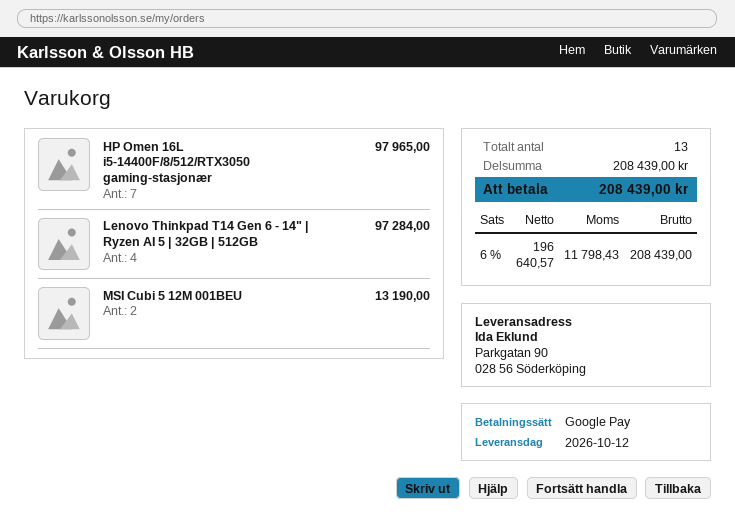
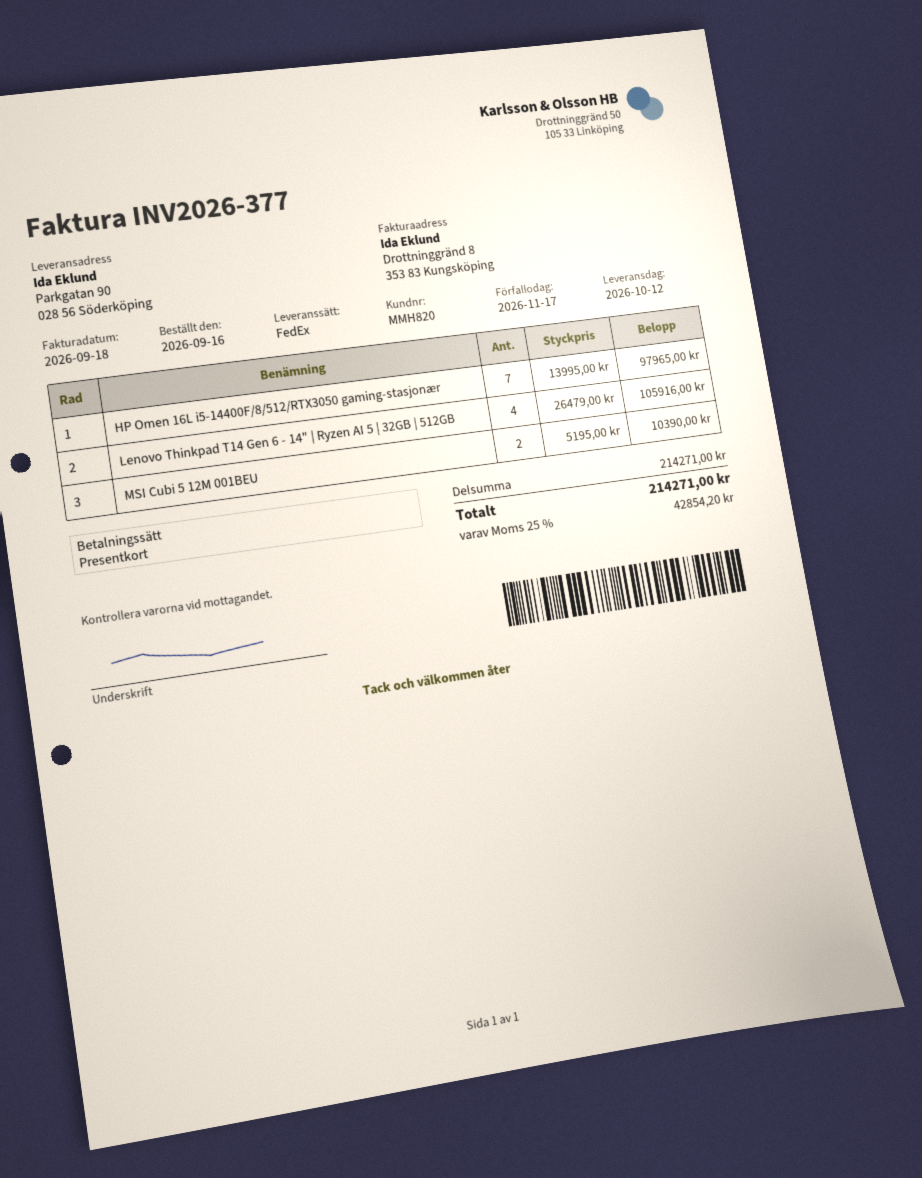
payment method: Google Pay -> gift card
Lenovo Thinkpad T14 Gen 6 - 14" | Ryzen AI 5 | 32GB | 512GB: 4 for 97284.00 -> 4 for 105916.00
MSI Cubi 5 12M 001BEU: 2 for 13190.00 -> 2 for 10390.00
subtotal: 208439.00 -> 214271.00
tax: 6% = 11798.43 -> 25% = 42854.20
total: 208439.00 -> 214271.00

